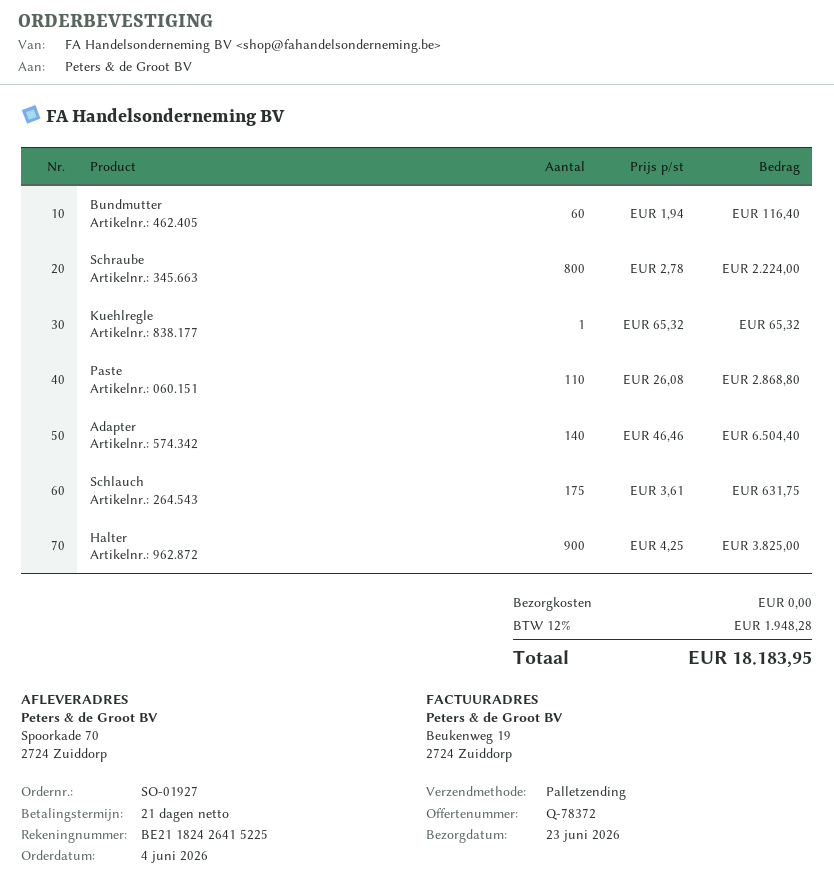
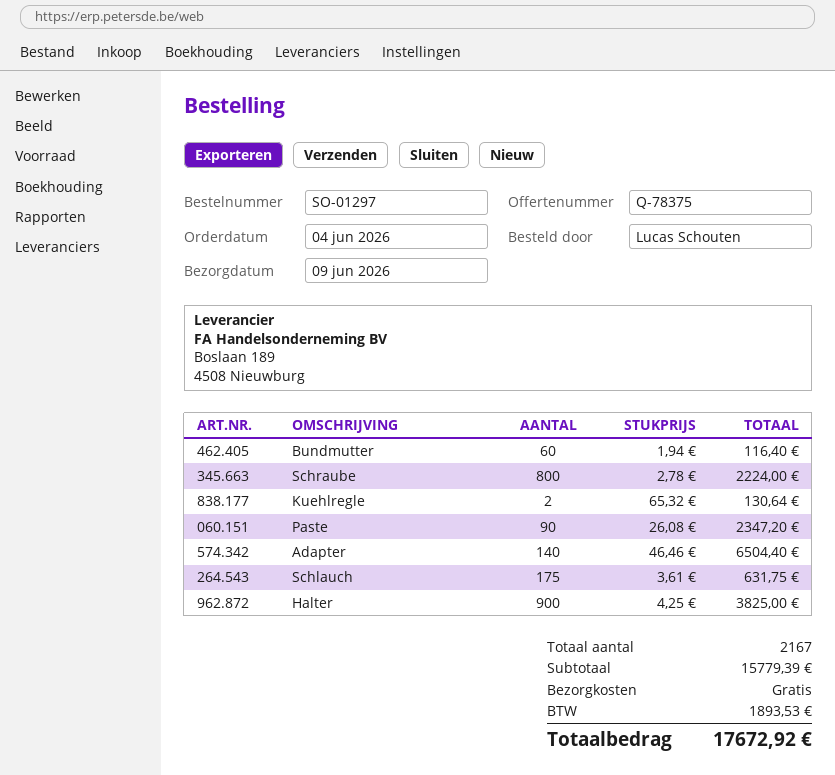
quote number: Q-78372 -> Q-78375
order number: SO-01927 -> SO-01297
delivery date: 2026-06-23 -> 2026-06-09
Kuehlregle: 1 x 65.32 = 65.32 -> 2 x 65.32 = 130.64
Paste: 110 x 26.08 = 2868.80 -> 90 x 26.08 = 2347.20
tax: 1948.28 -> 1893.53
total: 18183.95 -> 17672.92

